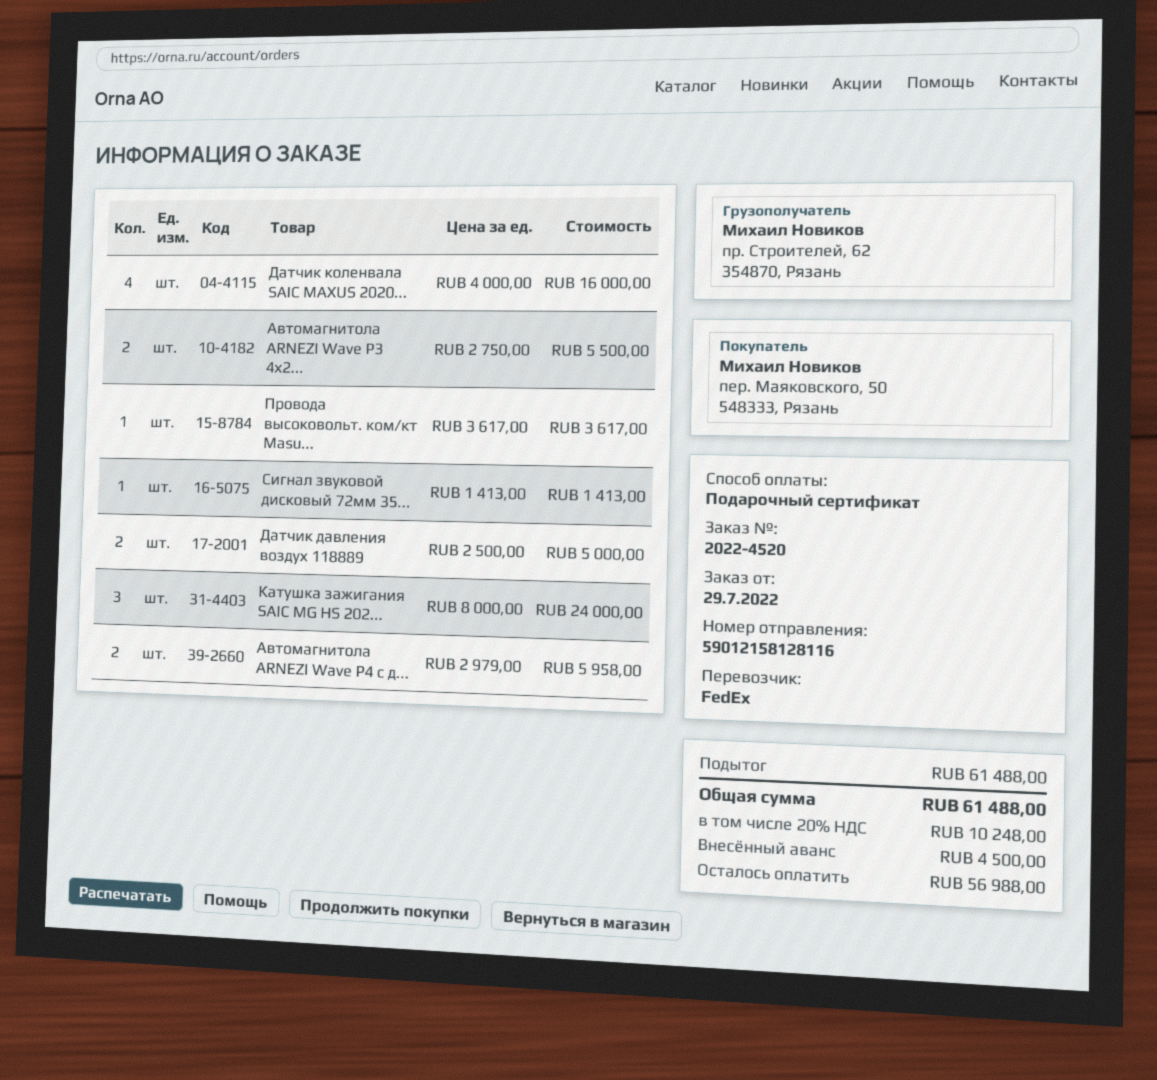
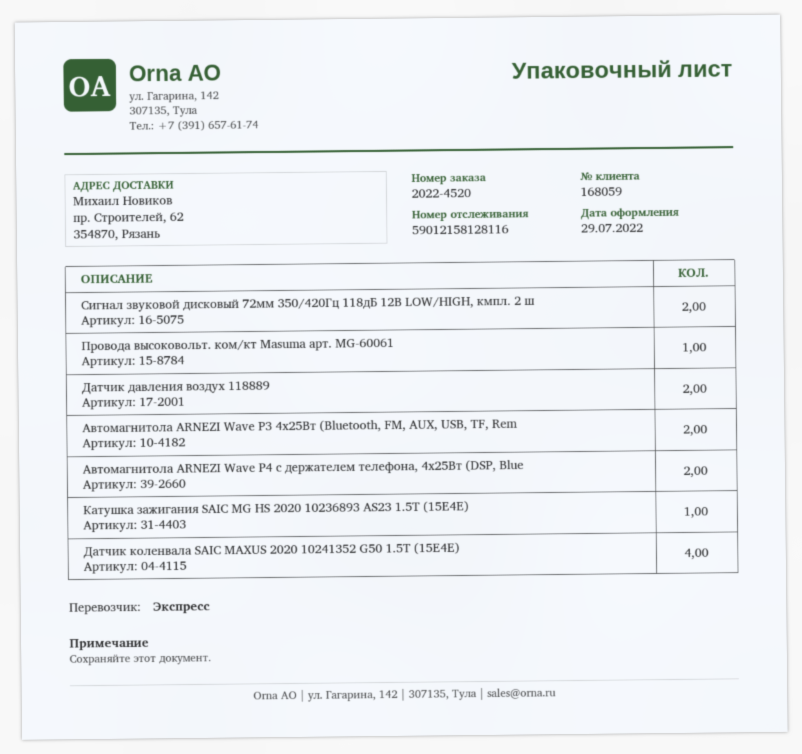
shipping method: FedEx -> express
Сигнал звуковой дисковый 72мм 35...: 1 -> 2
Катушка зажигания SAIC MG HS 202...: 3 -> 1

